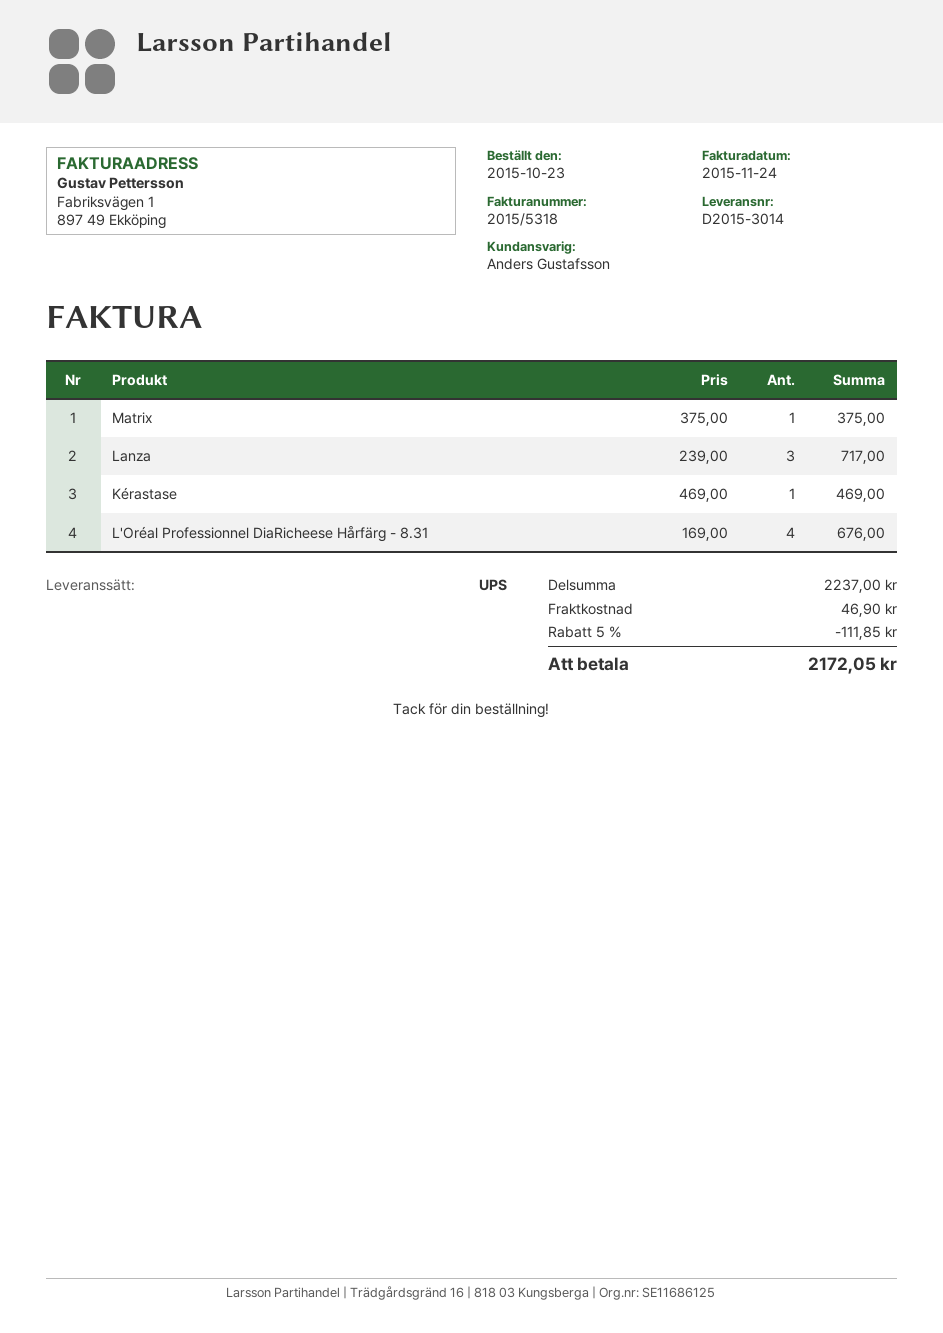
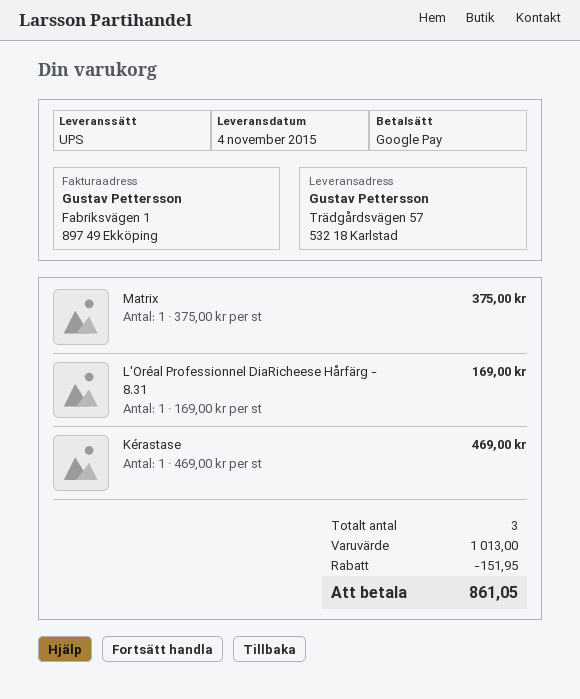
Lanza: 3 x 239.00 = 717.00 -> none
L'Oréal Professionnel DiaRicheese Hårfärg - 8.31: 4 x 169.00 = 676.00 -> 1 x 169.00 = 169.00
subtotal: 2237.00 -> 1013.00
discount: 111.85 -> 151.95
shipping: 46.90 -> none
total: 2172.05 -> 861.05

